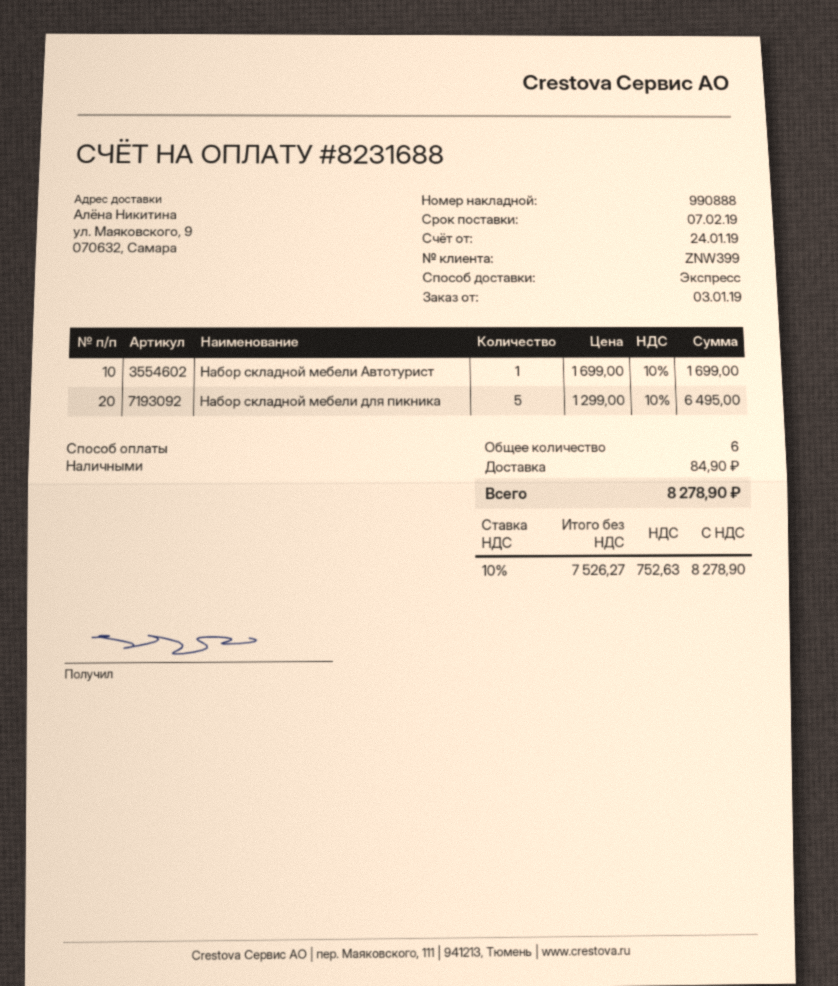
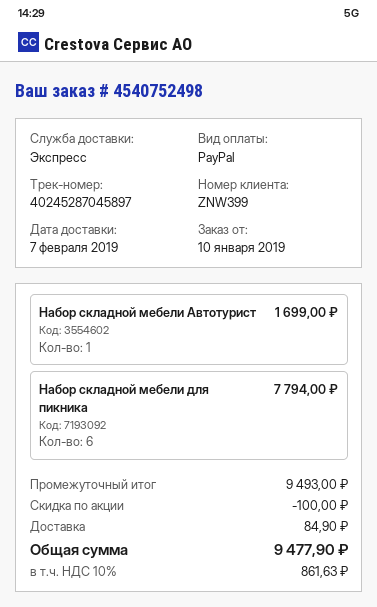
order date: 2019-01-03 -> 2019-01-10
payment method: cash -> PayPal
Набор складной мебели для пикника: 5 for 6495.00 -> 6 for 7794.00
discount: none -> 100.00
tax: 10% = 752.63 -> 10% = 861.63
total: 8278.90 -> 9477.90

